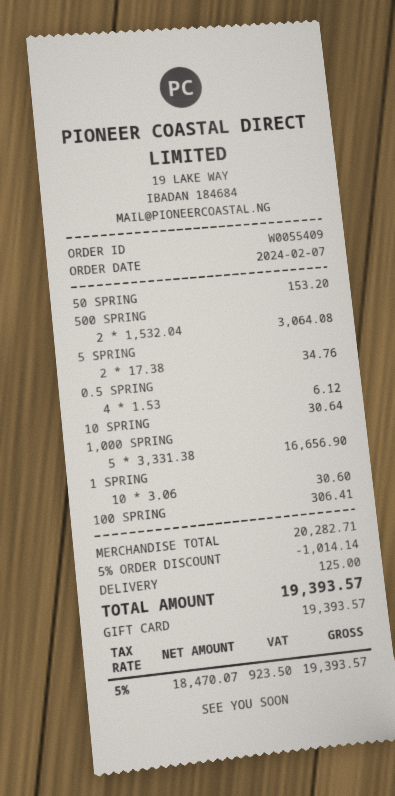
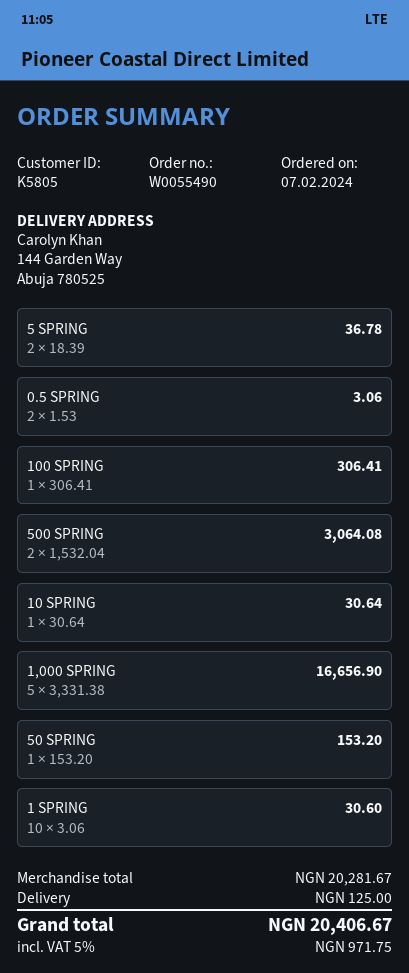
order number: W0055409 -> W0055490
5 SPRING: 2 x 17.38 = 34.76 -> 2 x 18.39 = 36.78
0.5 SPRING: 4 x 1.53 = 6.12 -> 2 x 1.53 = 3.06
subtotal: 20282.71 -> 20281.67
discount: 5% = 1014.14 -> none
tax: 5% = 923.50 -> 5% = 971.75
total: 19393.57 -> 20406.67

